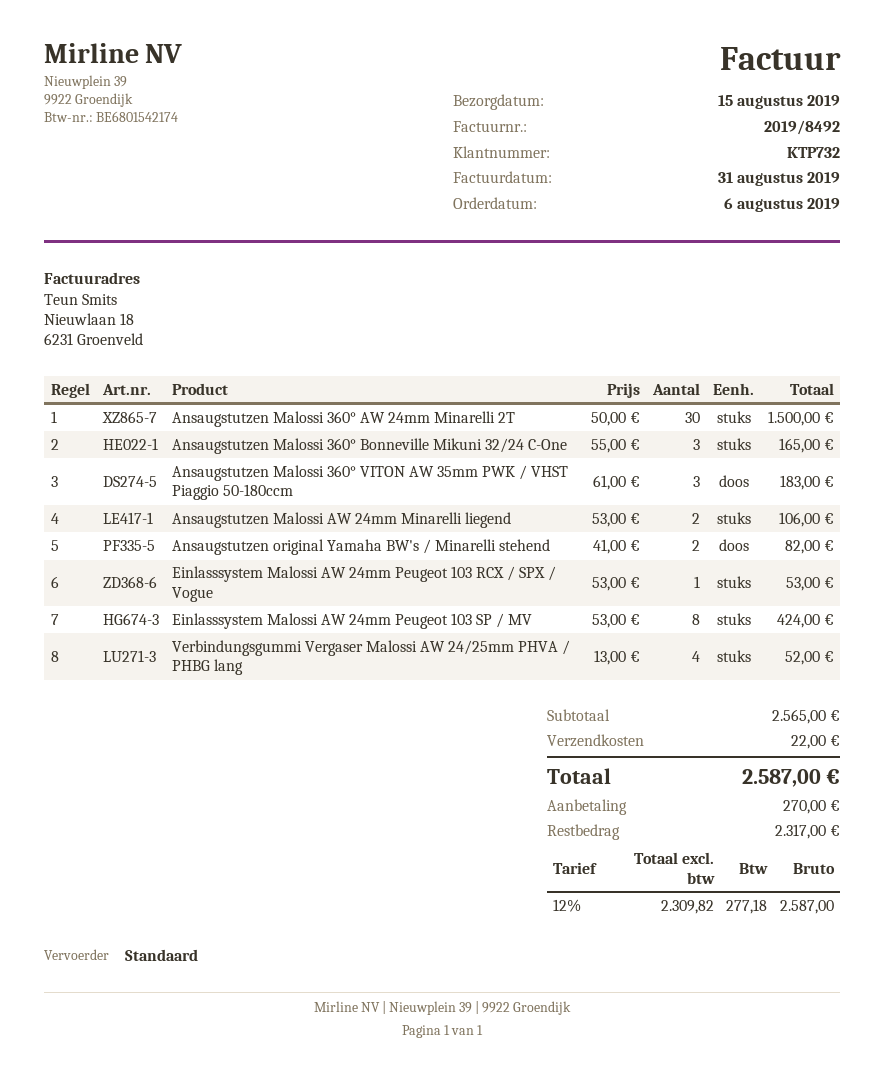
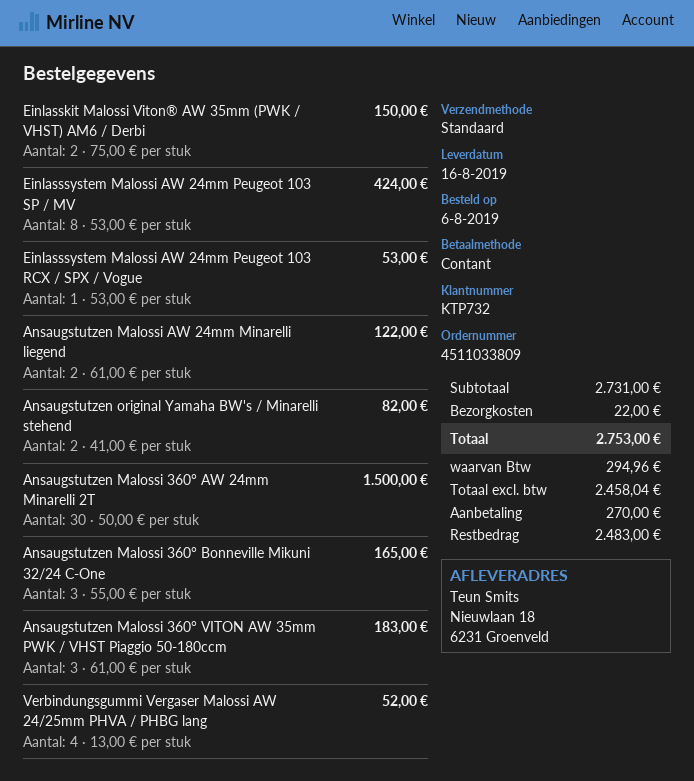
delivery date: 2019-08-15 -> 2019-08-16
Ansaugstutzen Malossi AW 24mm Minarelli liegend: 2 x 53.00 = 106.00 -> 2 x 61.00 = 122.00
Einlasskit Malossi Viton® AW 35mm (PWK / VHST) AM6 / Derbi: none -> 2 x 75.00 = 150.00
subtotal: 2565.00 -> 2731.00
net: 2309.82 -> 2458.04
tax: 277.18 -> 294.96
total: 2587.00 -> 2753.00
balance: 2317.00 -> 2483.00

